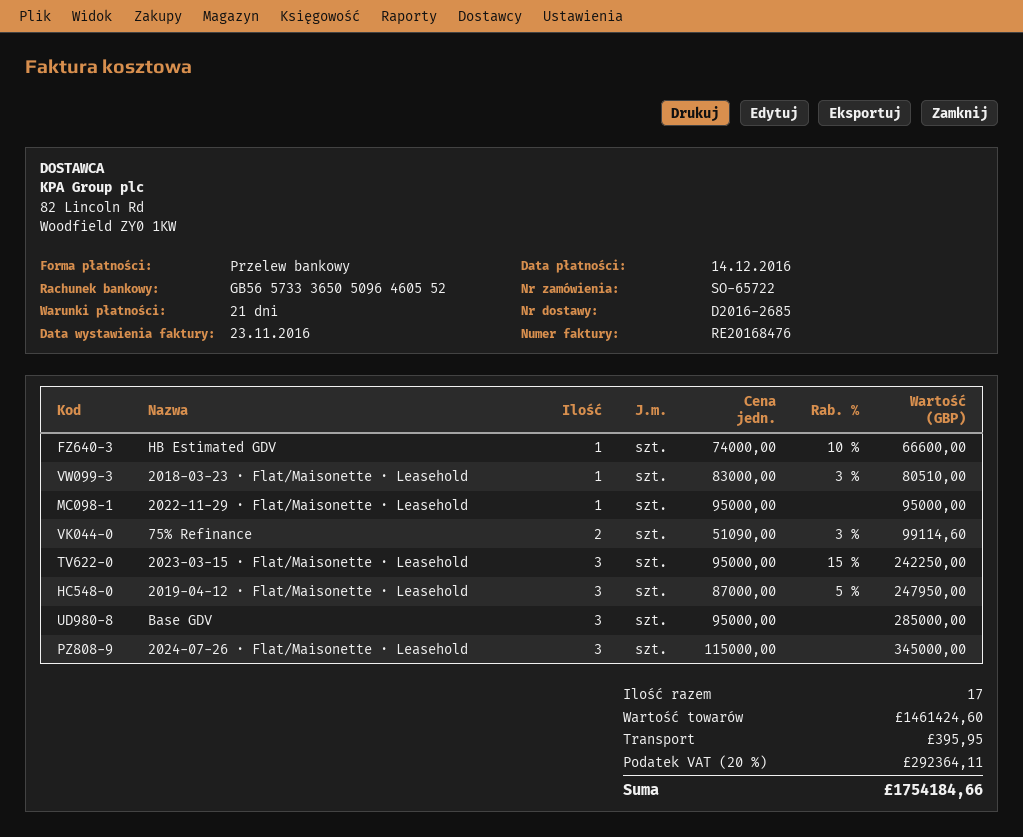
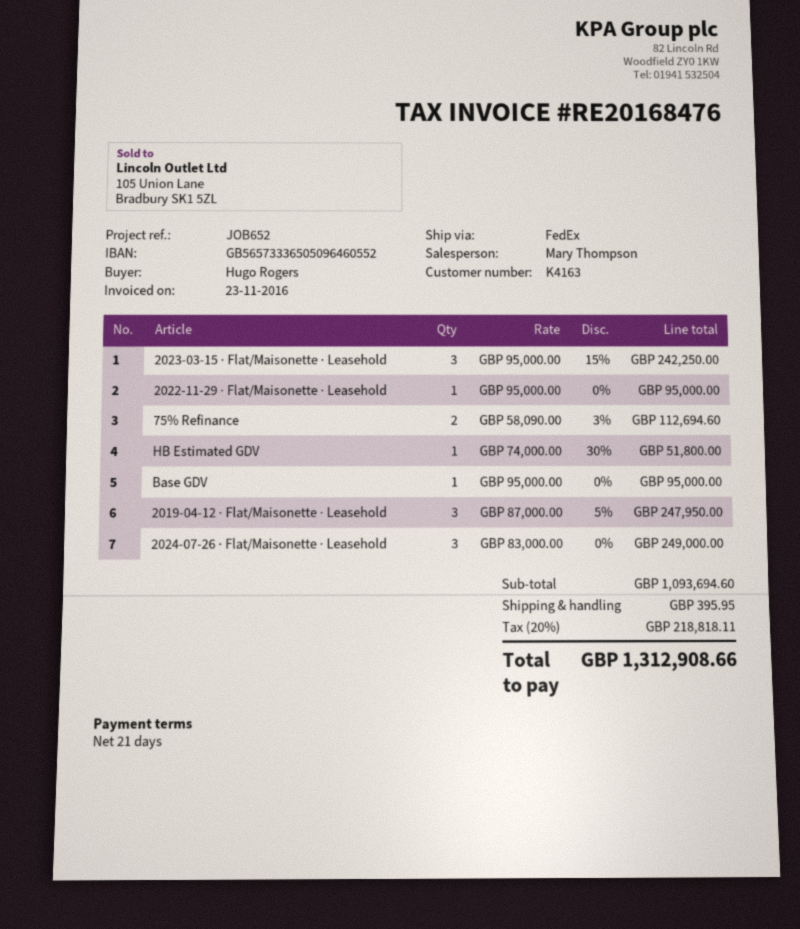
HB Estimated GDV: 1 x 74000.00 - 10% = 66600.00 -> 1 x 74000.00 - 30% = 51800.00
2018-03-23 · Flat/Maisonette · Leasehold: 1 x 83000.00 - 3% = 80510.00 -> none
75% Refinance: 2 x 51090.00 - 3% = 99114.60 -> 2 x 58090.00 - 3% = 112694.60
Base GDV: 3 x 95000.00 = 285000.00 -> 1 x 95000.00 = 95000.00
2024-07-26 · Flat/Maisonette · Leasehold: 3 x 115000.00 = 345000.00 -> 3 x 83000.00 = 249000.00
subtotal: 1461424.60 -> 1093694.60
tax: 20% = 292364.11 -> 20% = 218818.11
total: 1754184.66 -> 1312908.66

